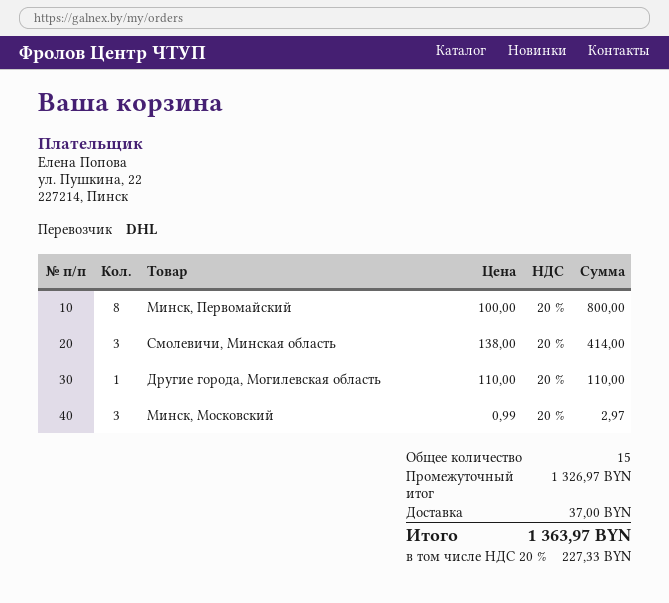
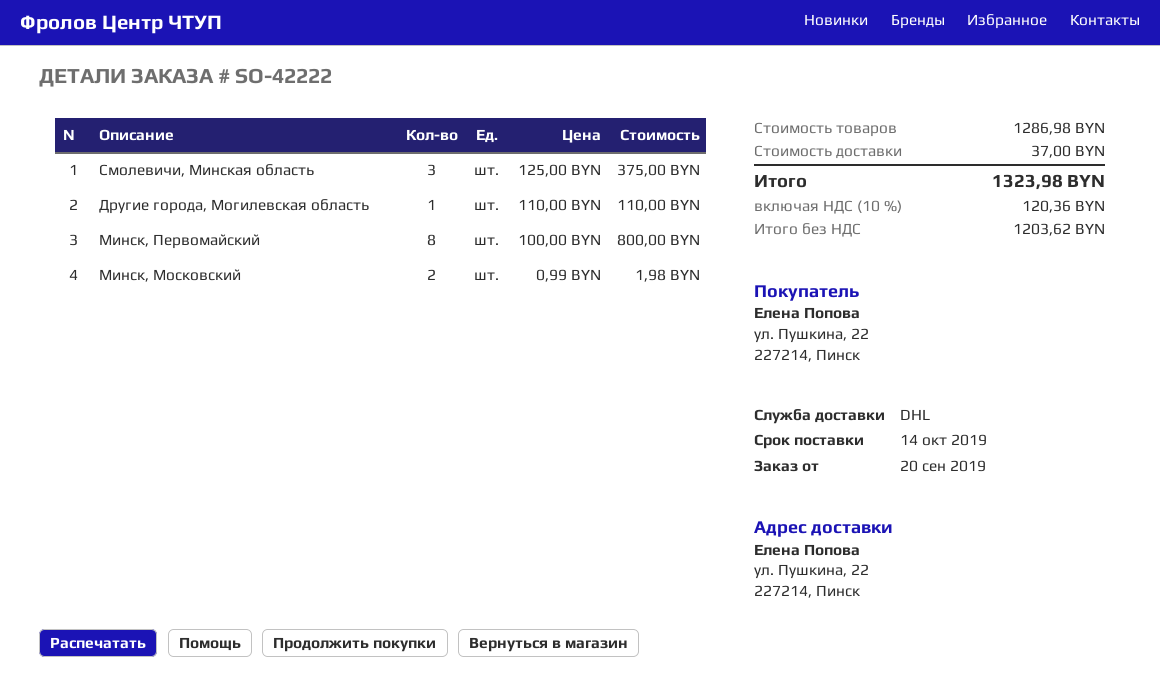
Смолевичи, Минская область: 3 x 138.00 = 414.00 -> 3 x 125.00 = 375.00
Минск, Московский: 3 x 0.99 = 2.97 -> 2 x 0.99 = 1.98
subtotal: 1326.97 -> 1286.98
tax: 20% = 227.33 -> 10% = 120.36
total: 1363.97 -> 1323.98

